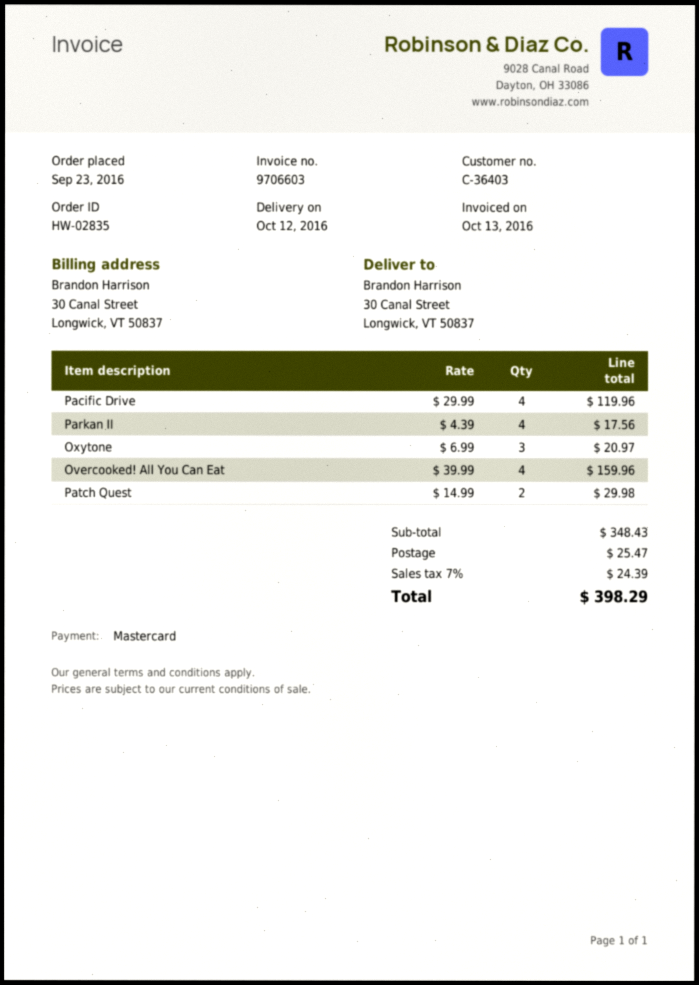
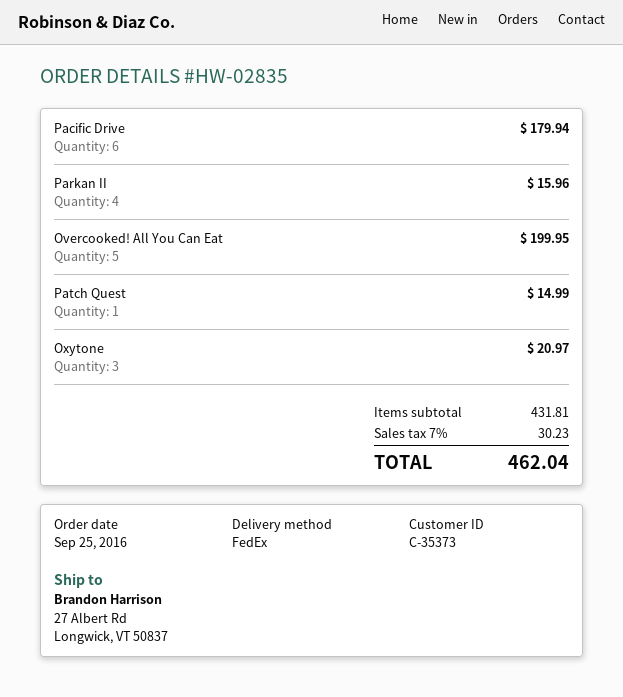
order date: 2016-09-23 -> 2016-09-25
customer number: C-36403 -> C-35373
ship to: 30 Canal Street, Longwick, VT 50837 -> 27 Albert Rd, Longwick, VT 50837
Pacific Drive: 4 for 119.96 -> 6 for 179.94
Parkan II: 4 for 17.56 -> 4 for 15.96
Overcooked! All You Can Eat: 4 for 159.96 -> 5 for 199.95
Patch Quest: 2 for 29.98 -> 1 for 14.99
subtotal: 348.43 -> 431.81
shipping: 25.47 -> none
tax: 7% = 24.39 -> 7% = 30.23
total: 398.29 -> 462.04

